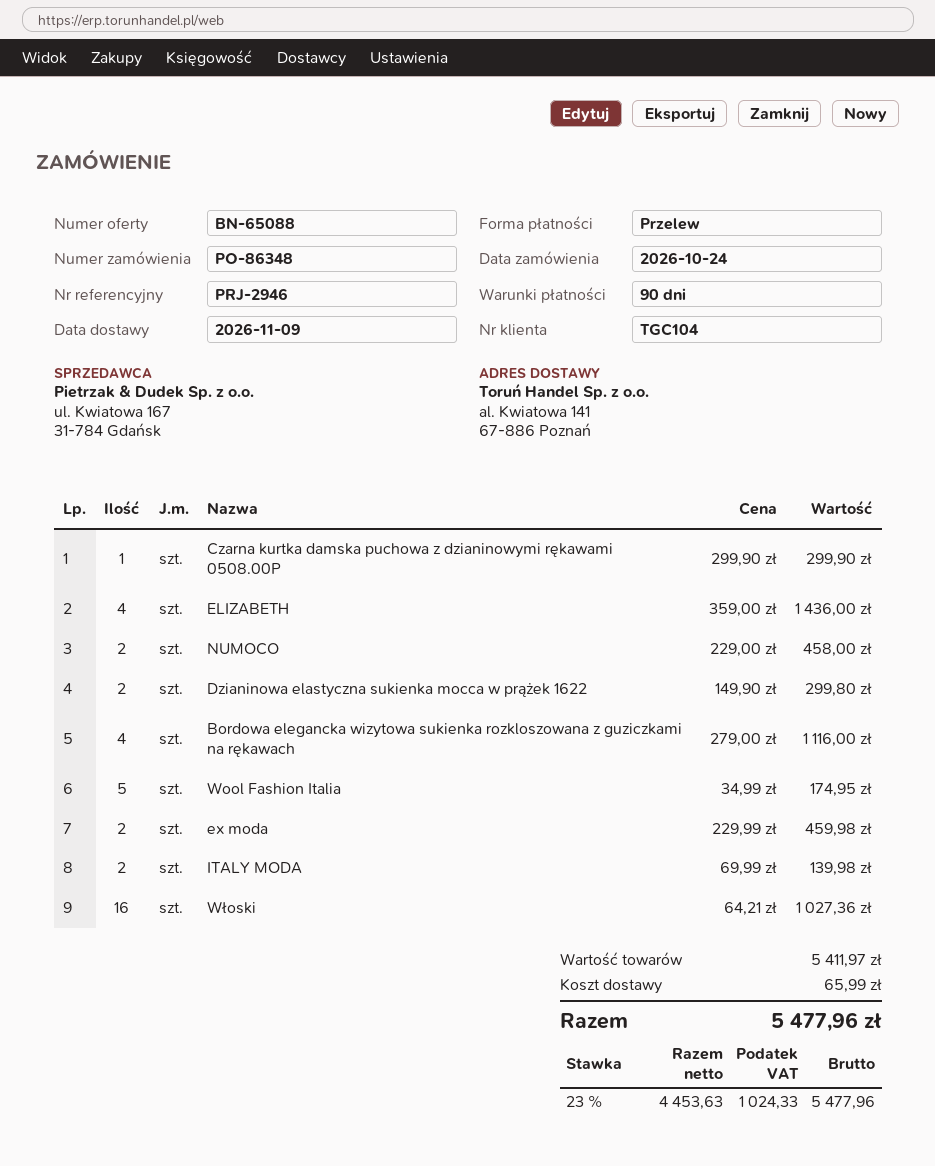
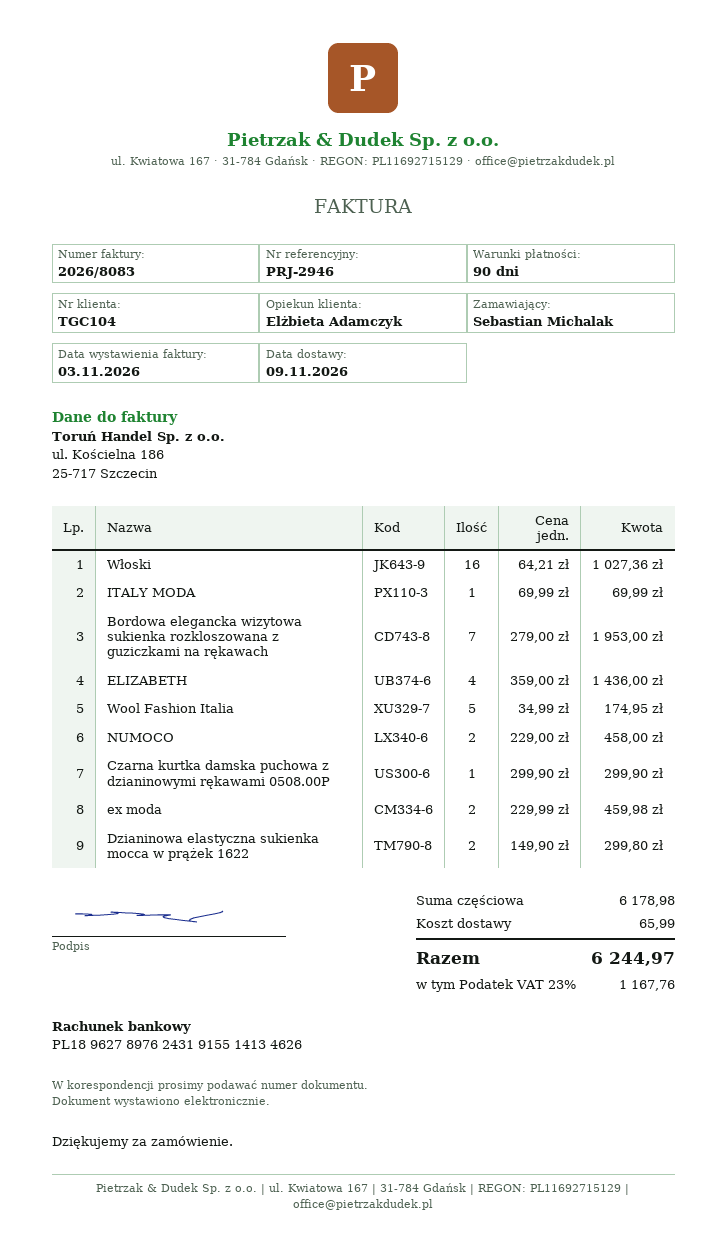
Bordowa elegancka wizytowa sukienka rozkloszowana z guziczkami na rękawach: 4 x 279.00 = 1116.00 -> 7 x 279.00 = 1953.00
ITALY MODA: 2 x 69.99 = 139.98 -> 1 x 69.99 = 69.99
subtotal: 5411.97 -> 6178.98
tax: 23% = 1024.33 -> 23% = 1167.76
total: 5477.96 -> 6244.97

